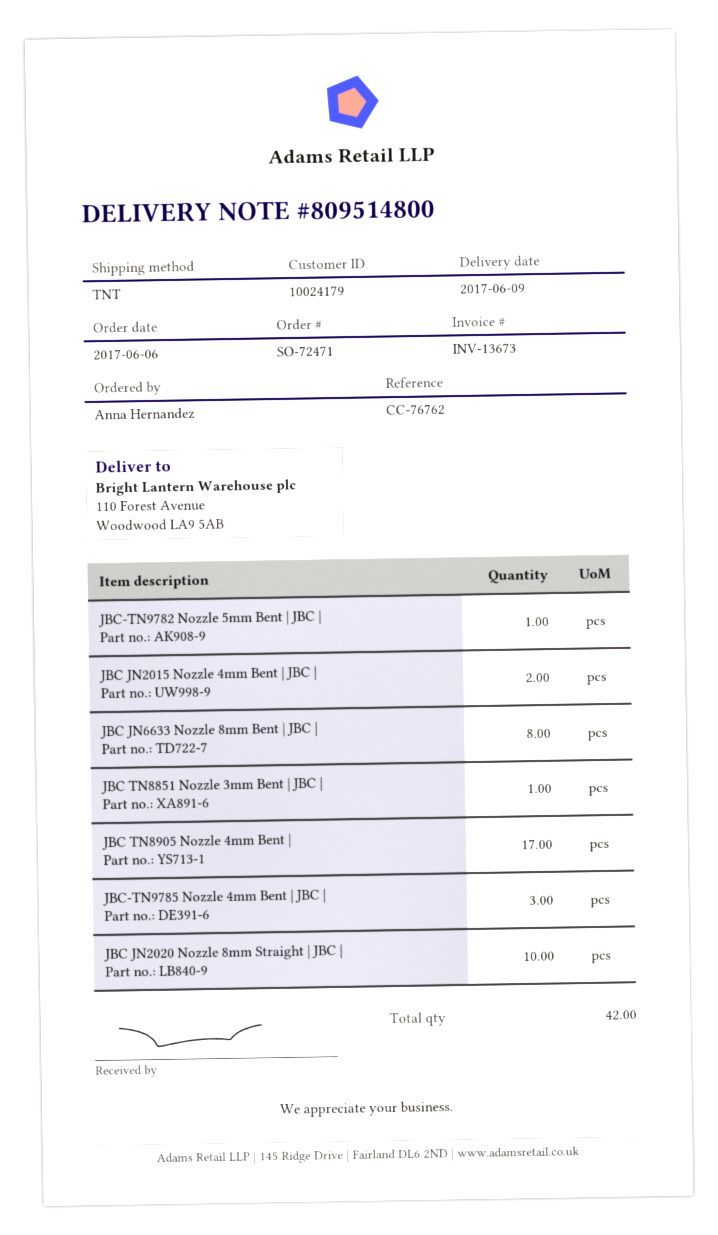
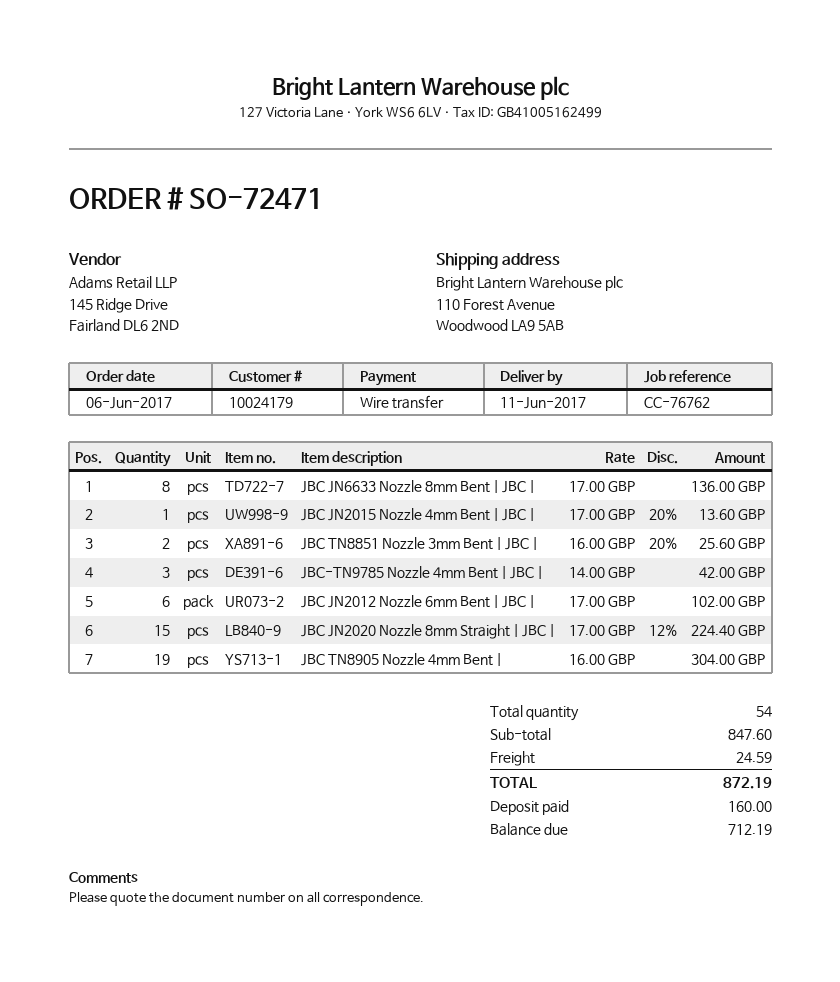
delivery date: 2017-06-09 -> 2017-06-11
JBC-TN9782 Nozzle 5mm Bent | JBC |: 1 -> none
JBC JN2015 Nozzle 4mm Bent | JBC |: 2 -> 1
JBC TN8851 Nozzle 3mm Bent | JBC |: 1 -> 2
JBC TN8905 Nozzle 4mm Bent |: 17 -> 19
JBC JN2020 Nozzle 8mm Straight | JBC |: 10 -> 15
JBC JN2012 Nozzle 6mm Bent | JBC |: none -> 6
total quantity: 42 -> 54

